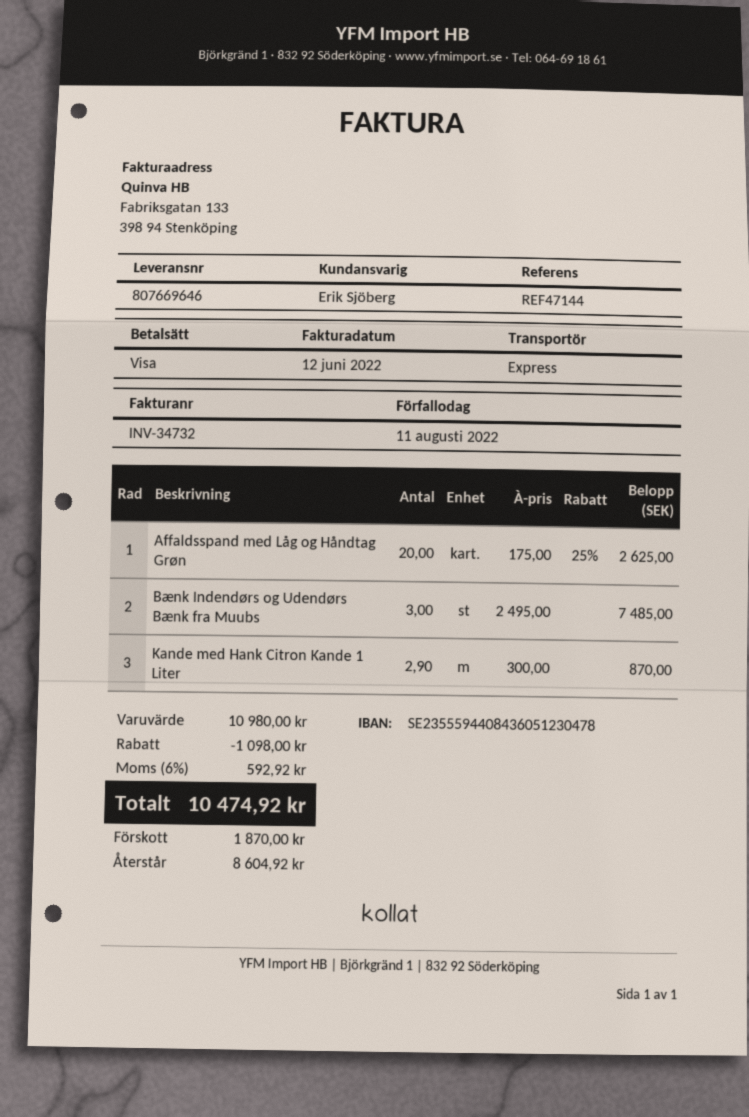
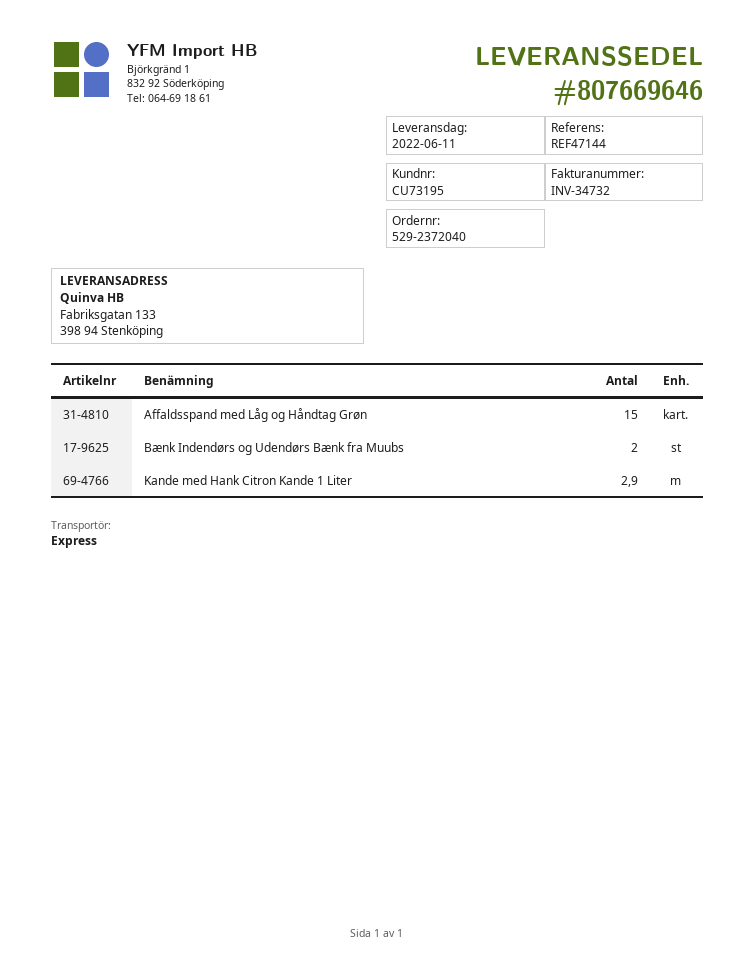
Affaldsspand med Låg og Håndtag Grøn: 20 -> 15
Bænk Indendørs og Udendørs Bænk fra Muubs: 3 -> 2

